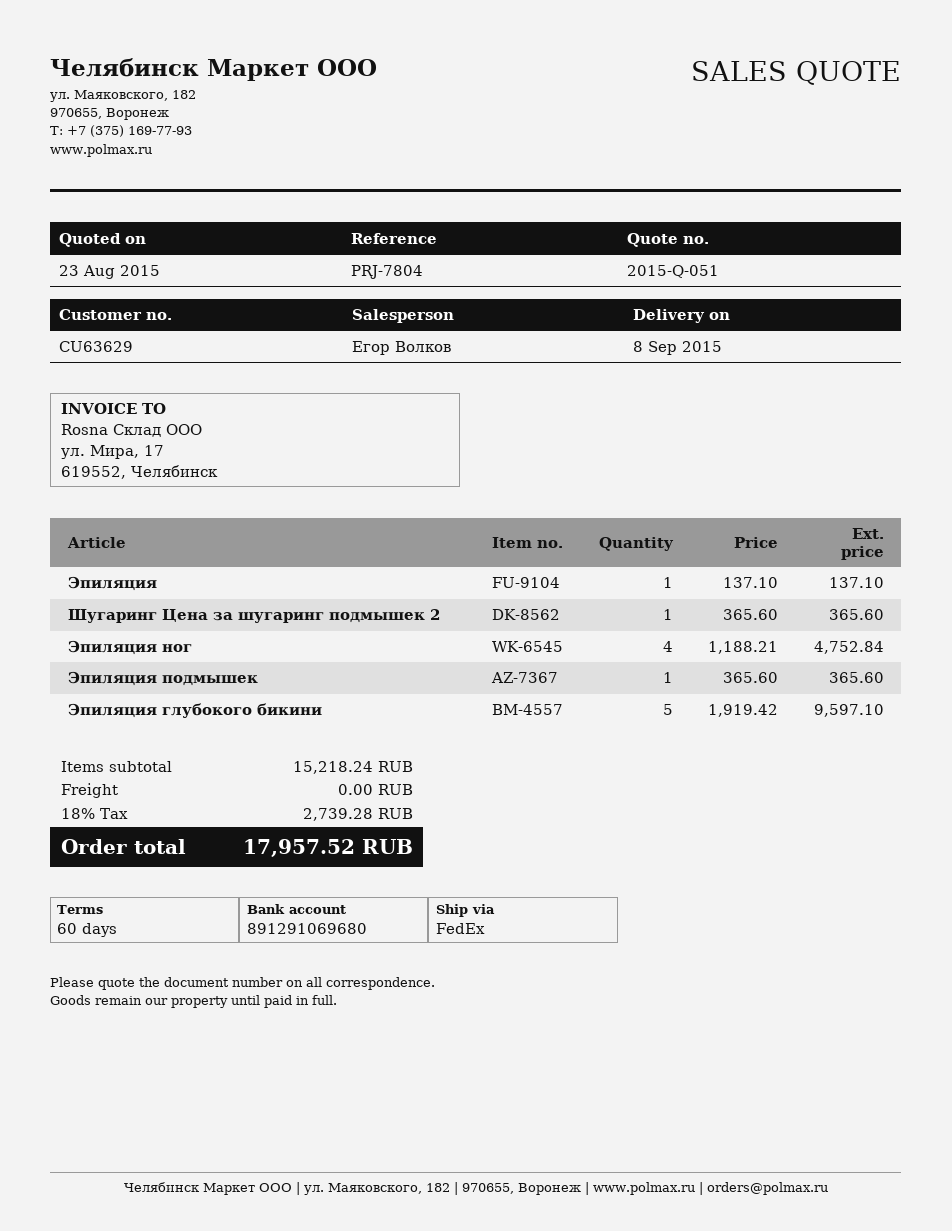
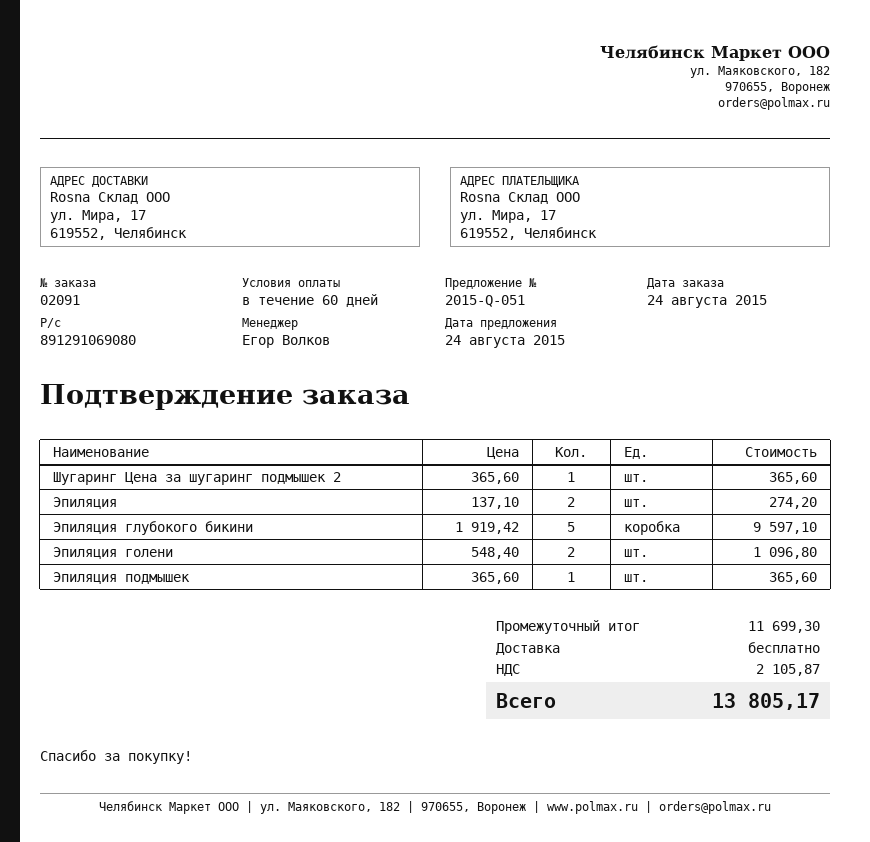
quote date: 2015-08-23 -> 2015-08-24
bank account: 891291069680 -> 891291069080
Эпиляция: 1 x 137.10 = 137.10 -> 2 x 137.10 = 274.20
Эпиляция ног: 4 x 1188.21 = 4752.84 -> none
Эпиляция голени: none -> 2 x 548.40 = 1096.80
subtotal: 15218.24 -> 11699.30
tax: 2739.28 -> 2105.87
total: 17957.52 -> 13805.17

